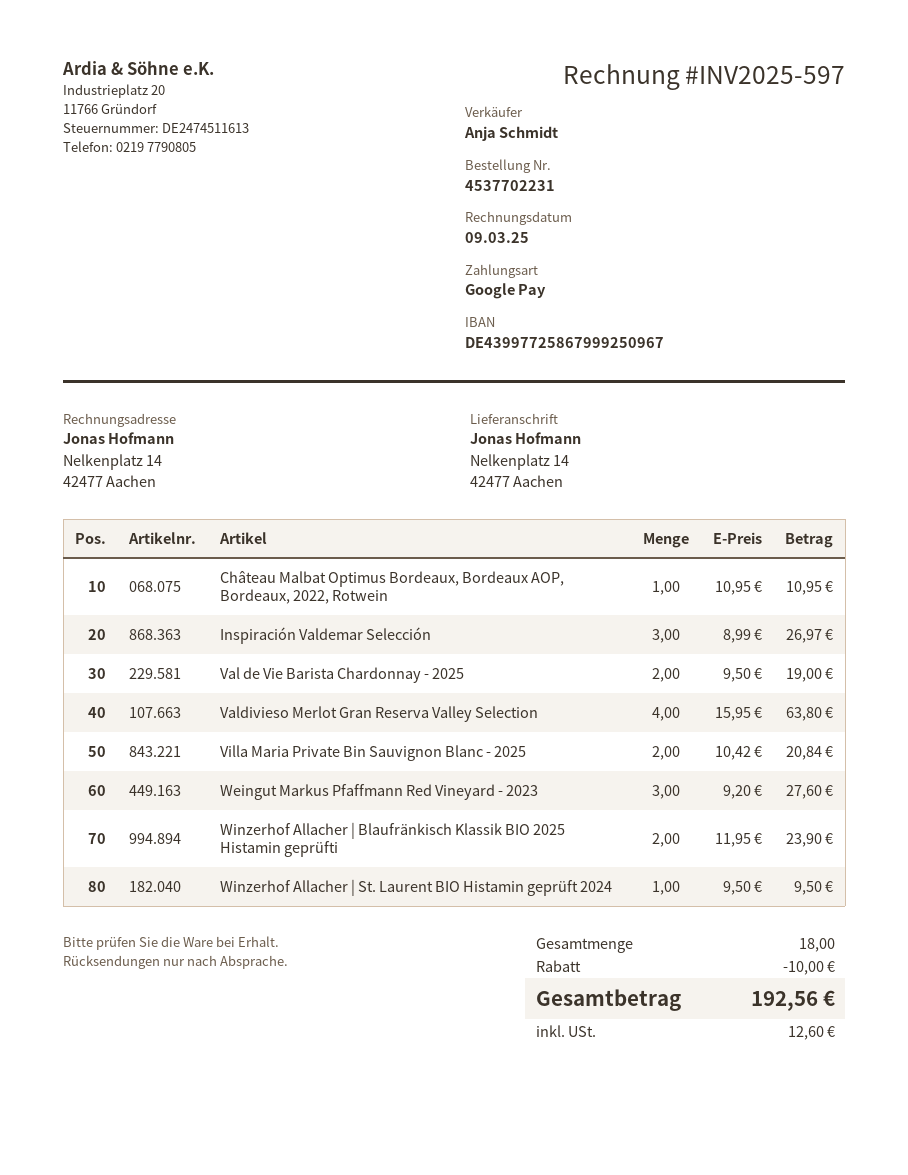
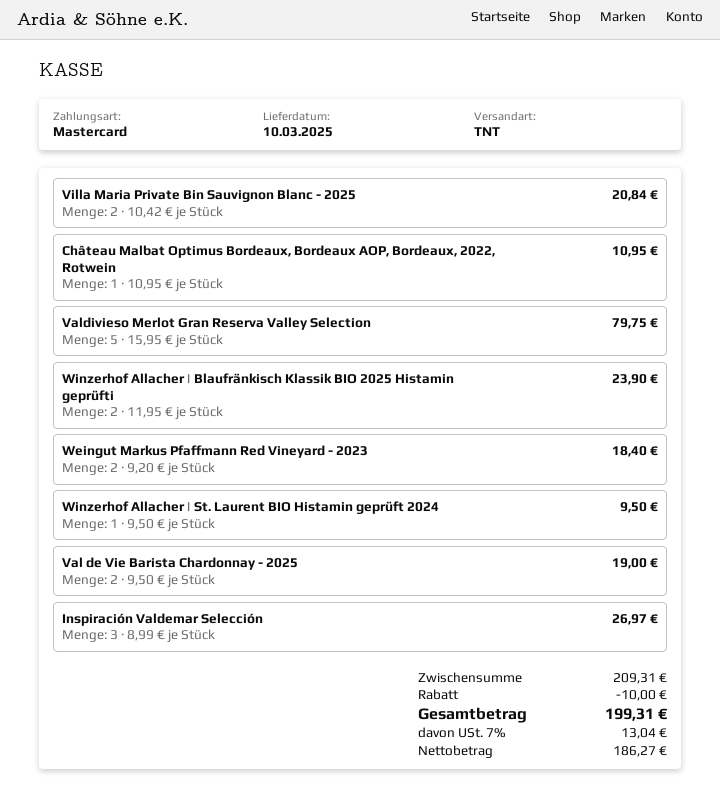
payment method: Google Pay -> Mastercard
Valdivieso Merlot Gran Reserva Valley Selection: 4 x 15.95 = 63.80 -> 5 x 15.95 = 79.75
Weingut Markus Pfaffmann Red Vineyard - 2023: 3 x 9.20 = 27.60 -> 2 x 9.20 = 18.40
tax: 12.60 -> 13.04
total: 192.56 -> 199.31

